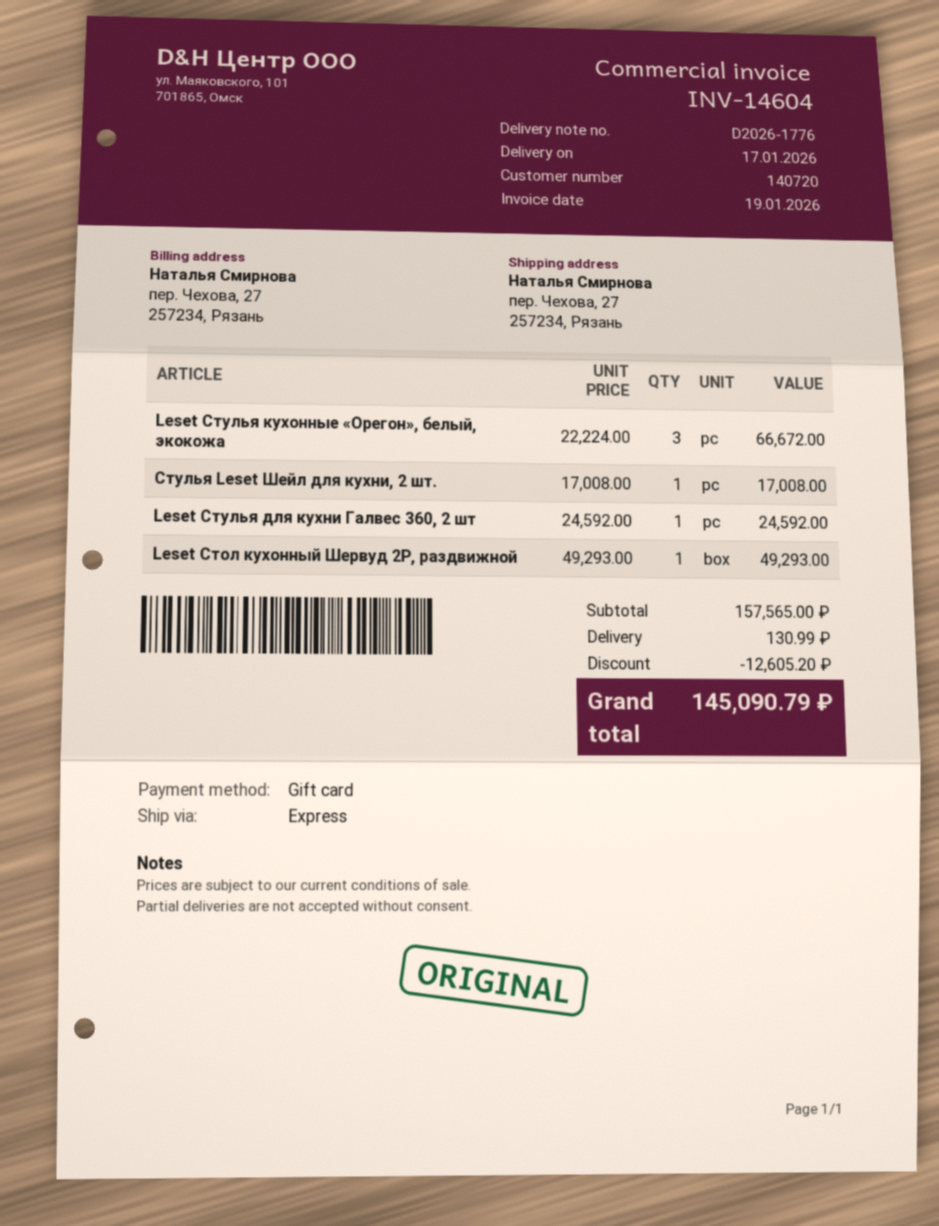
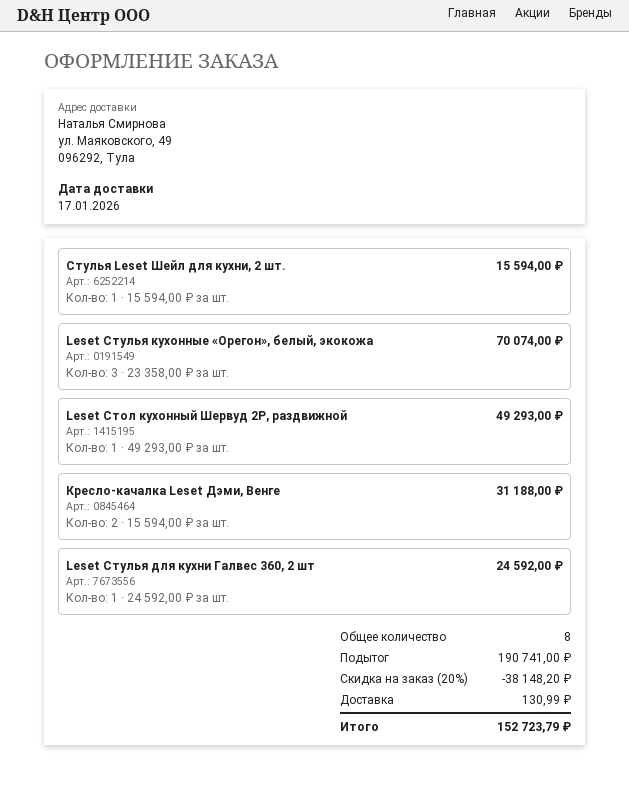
ship to: пер. Чехова, 27, 257234, Рязань -> ул. Маяковского, 49, 096292, Тула
Leset Стулья кухонные «Орегон», белый, экокожа: 3 x 22224.00 = 66672.00 -> 3 x 23358.00 = 70074.00
Стулья Leset Шейл для кухни, 2 шт.: 1 x 17008.00 = 17008.00 -> 1 x 15594.00 = 15594.00
Кресло-качалка Leset Дэми, Венге: none -> 2 x 15594.00 = 31188.00
subtotal: 157565.00 -> 190741.00
discount: 12605.20 -> 38148.20
total: 145090.79 -> 152723.79

